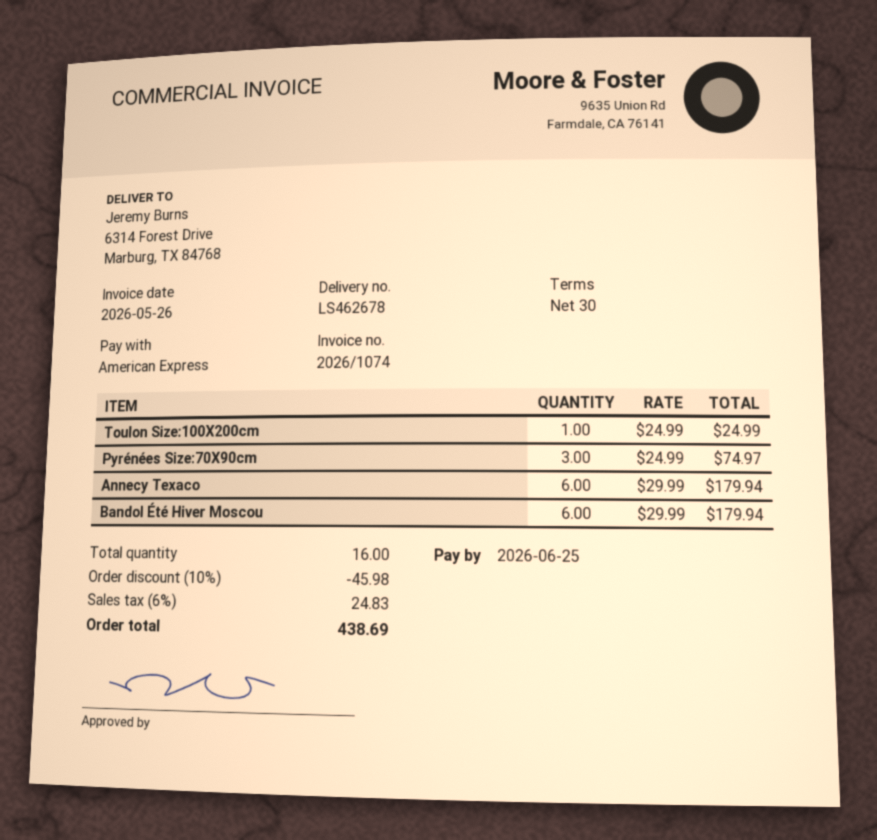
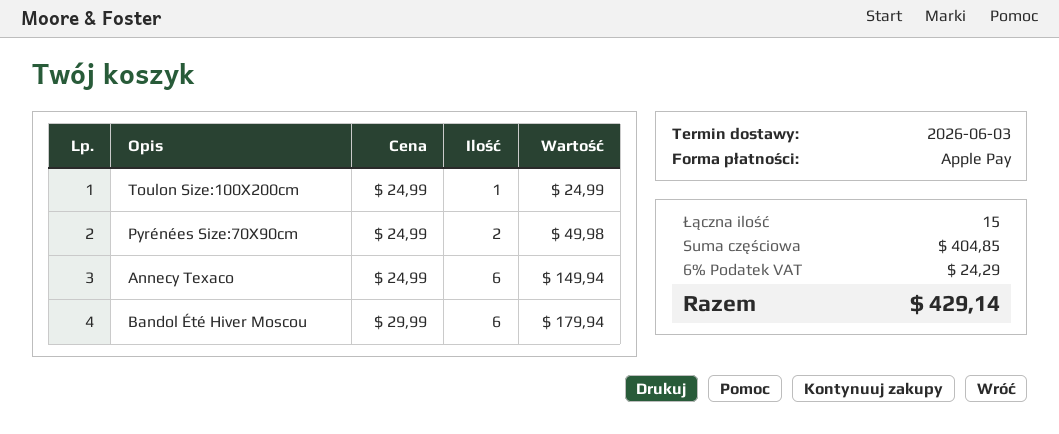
payment method: American Express -> Apple Pay
Pyrénées Size:70X90cm: 3 x 24.99 = 74.97 -> 2 x 24.99 = 49.98
Annecy Texaco: 6 x 29.99 = 179.94 -> 6 x 24.99 = 149.94
total quantity: 16 -> 15
discount: 10% = 45.98 -> none
tax: 6% = 24.83 -> 6% = 24.29
total: 438.69 -> 429.14

